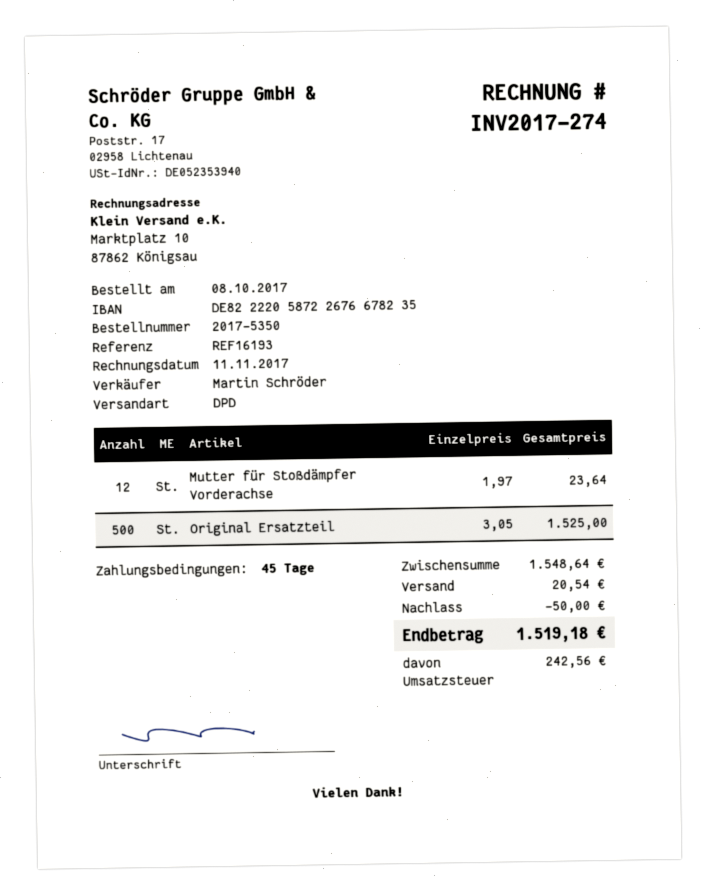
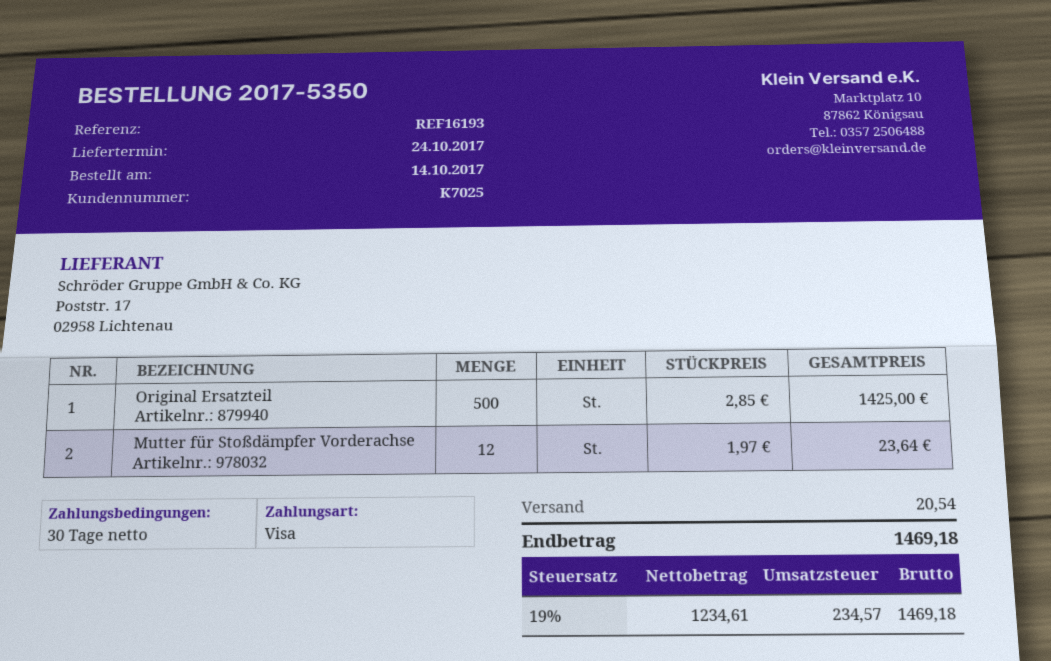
order date: 2017-10-08 -> 2017-10-14
payment terms: 45 days -> 30 days
Original Ersatzteil: 500 x 3.05 = 1525.00 -> 500 x 2.85 = 1425.00
discount: 50.00 -> none
tax: 242.56 -> 234.57
total: 1519.18 -> 1469.18

